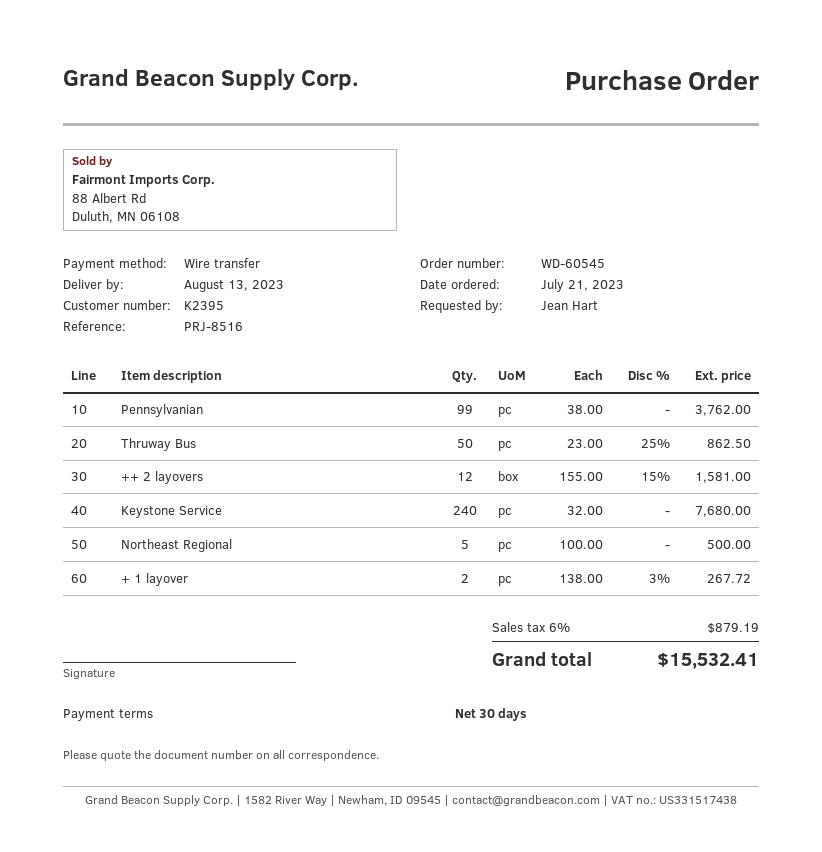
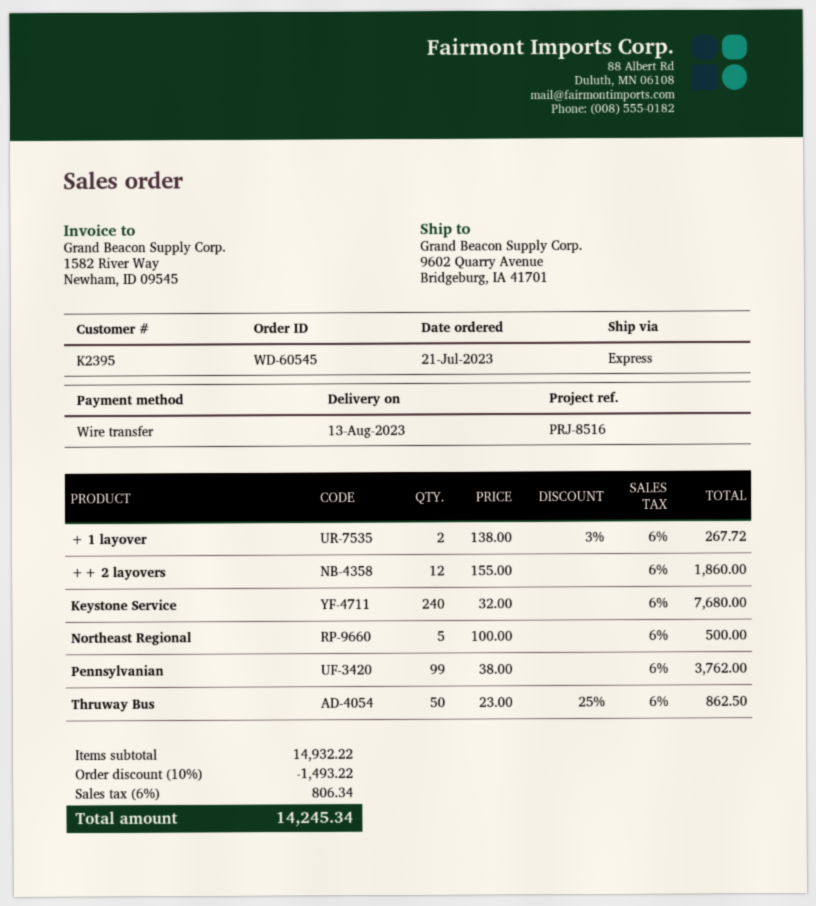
++ 2 layovers: 12 x 155.00 - 15% = 1581.00 -> 12 x 155.00 = 1860.00
discount: none -> 10% = 1493.22
tax: 6% = 879.19 -> 6% = 806.34
total: 15532.41 -> 14245.34

